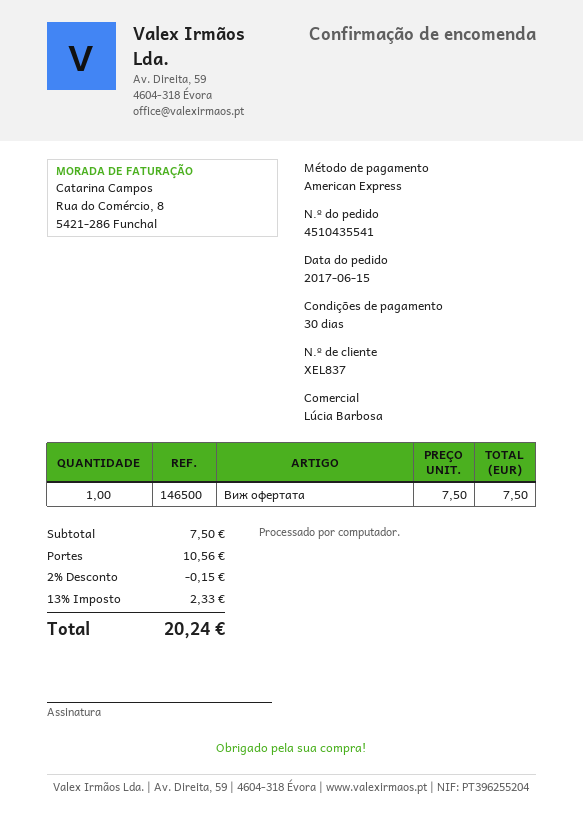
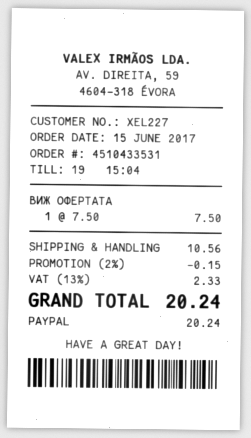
order number: 4510435541 -> 4510433531
customer number: XEL837 -> XEL227
payment method: American Express -> PayPal

